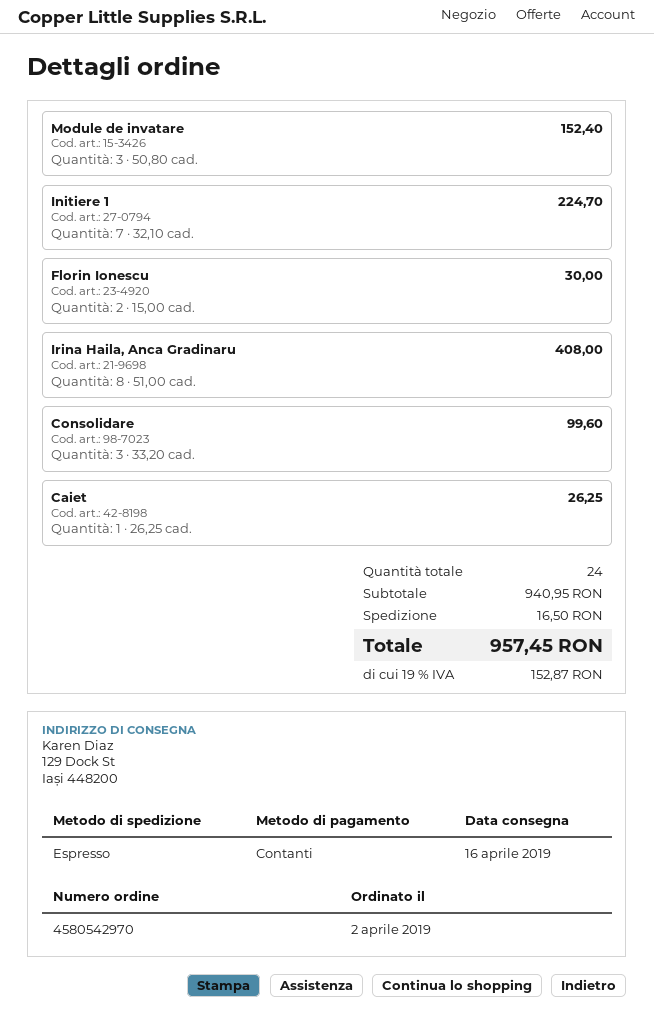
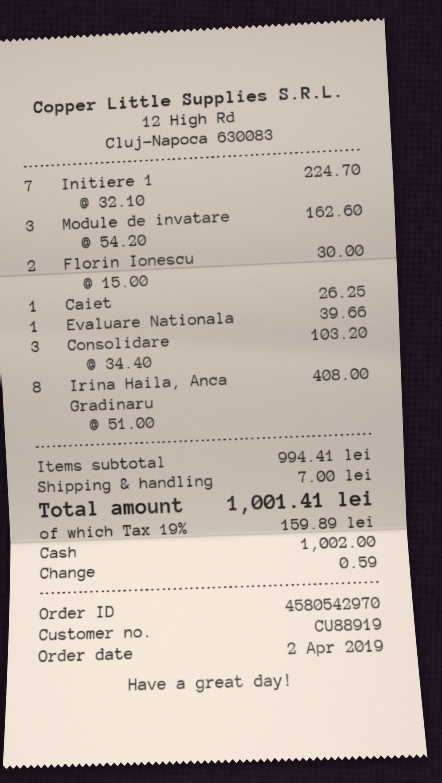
Module de invatare: 3 x 50.80 = 152.40 -> 3 x 54.20 = 162.60
Consolidare: 3 x 33.20 = 99.60 -> 3 x 34.40 = 103.20
Evaluare Nationala: none -> 1 x 39.66 = 39.66
subtotal: 940.95 -> 994.41
shipping: 16.50 -> 7.00
tax: 19% = 152.87 -> 19% = 159.89
total: 957.45 -> 1001.41

